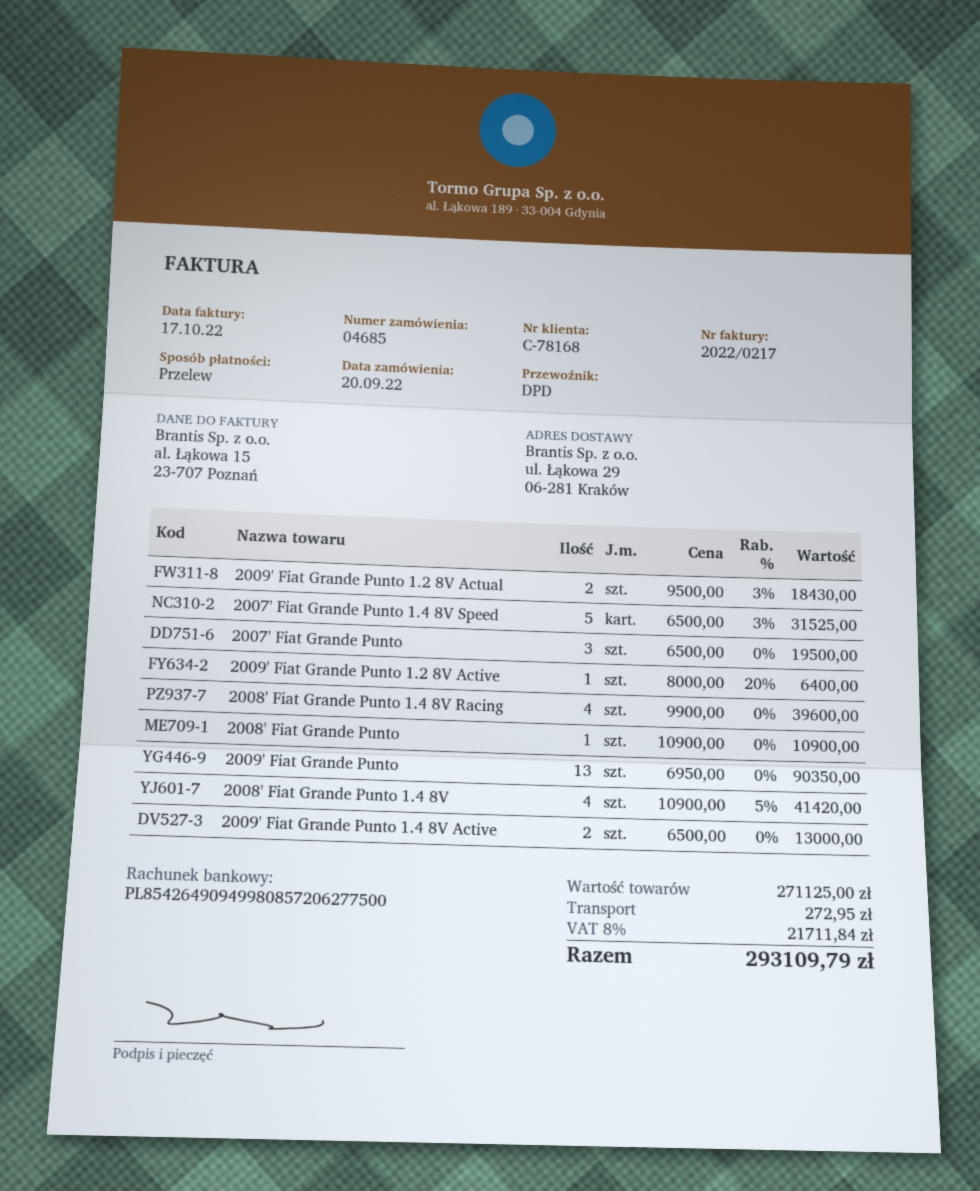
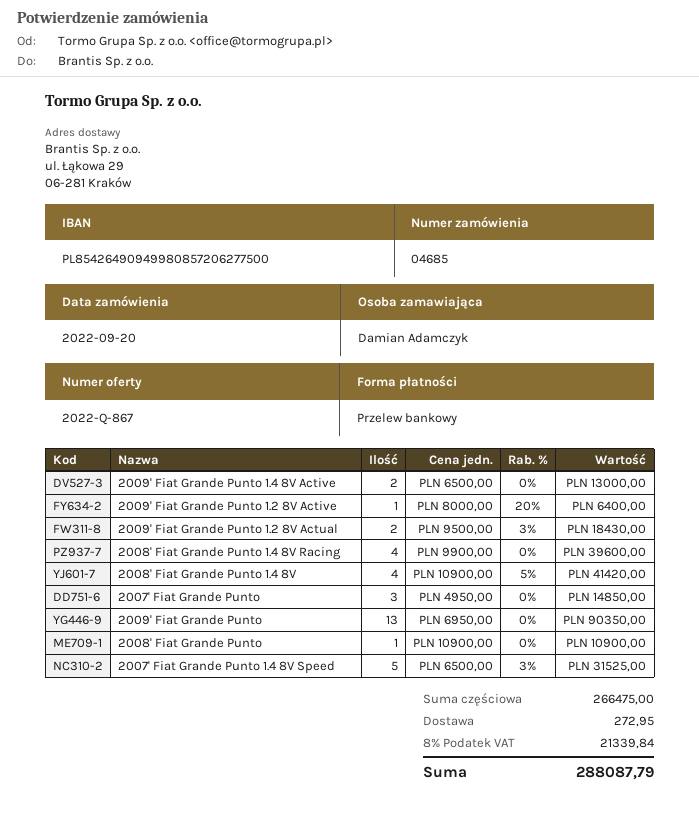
2007' Fiat Grande Punto: 3 x 6500.00 = 19500.00 -> 3 x 4950.00 = 14850.00
subtotal: 271125.00 -> 266475.00
tax: 8% = 21711.84 -> 8% = 21339.84
total: 293109.79 -> 288087.79

